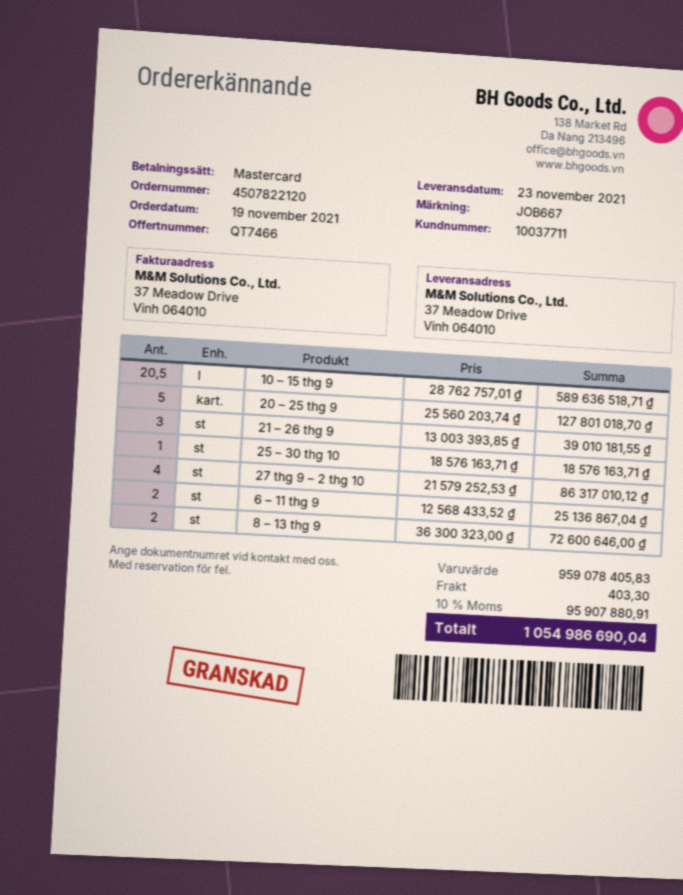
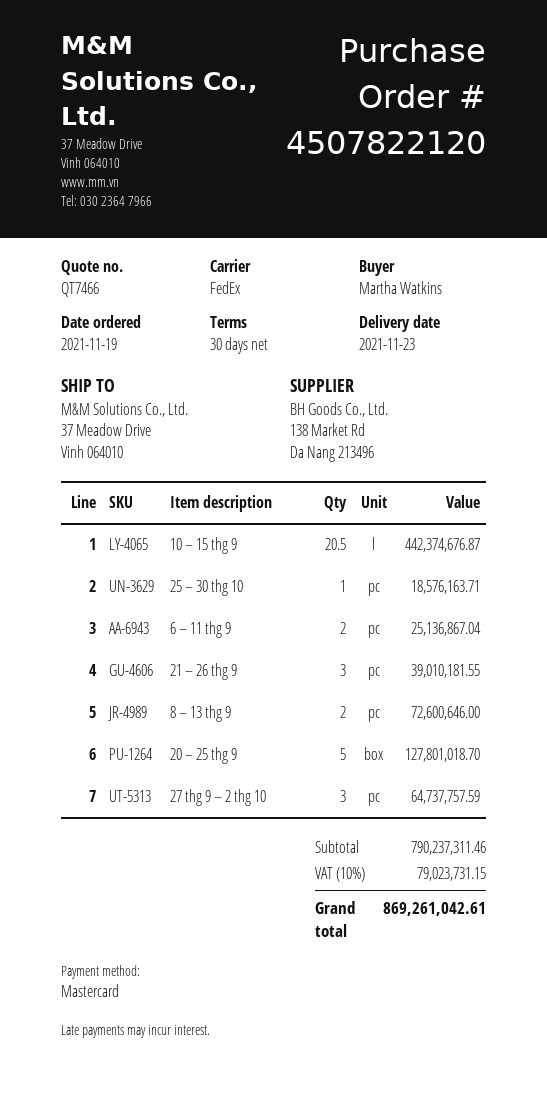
10 – 15 thg 9: 20.5 for 589636518.71 -> 20.5 for 442374676.87
27 thg 9 – 2 thg 10: 4 for 86317010.12 -> 3 for 64737757.59
subtotal: 959078405.83 -> 790237311.46
shipping: 403.30 -> none
tax: 10% = 95907880.91 -> 10% = 79023731.15
total: 1054986690.04 -> 869261042.61

